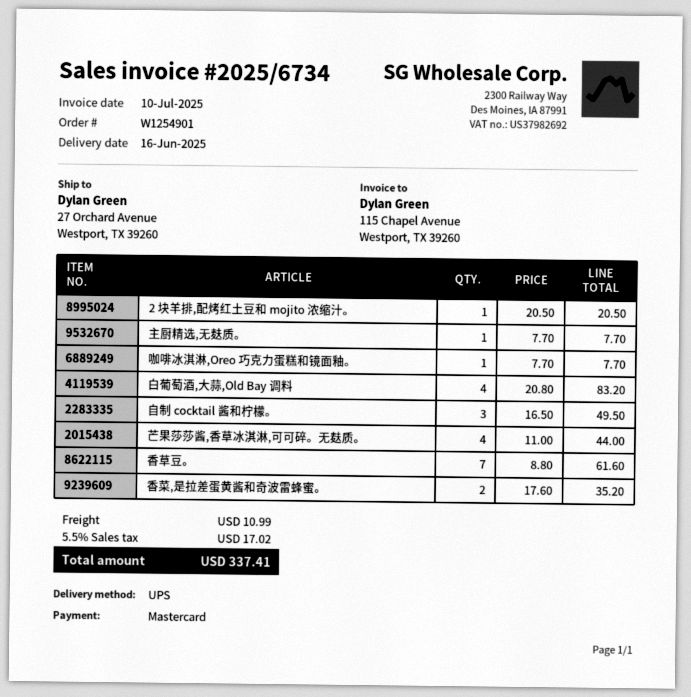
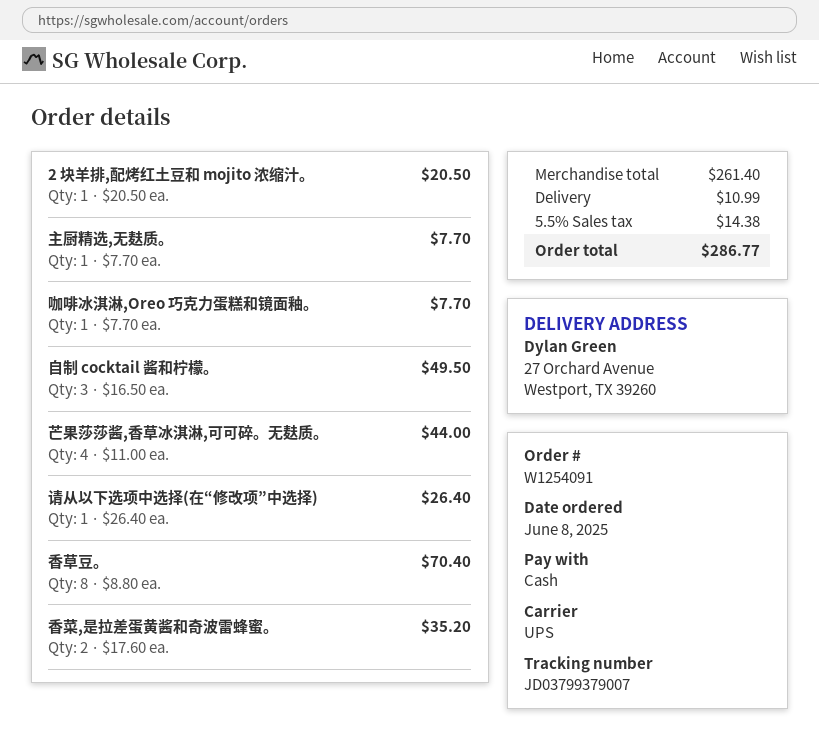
order number: W1254901 -> W1254091
payment method: Mastercard -> cash
白葡萄酒,大蒜,Old Bay 调料: 4 x 20.80 = 83.20 -> none
香草豆。: 7 x 8.80 = 61.60 -> 8 x 8.80 = 70.40
请从以下选项中选择(在“修改项”中选择): none -> 1 x 26.40 = 26.40
tax: 5.5% = 17.02 -> 5.5% = 14.38
total: 337.41 -> 286.77

